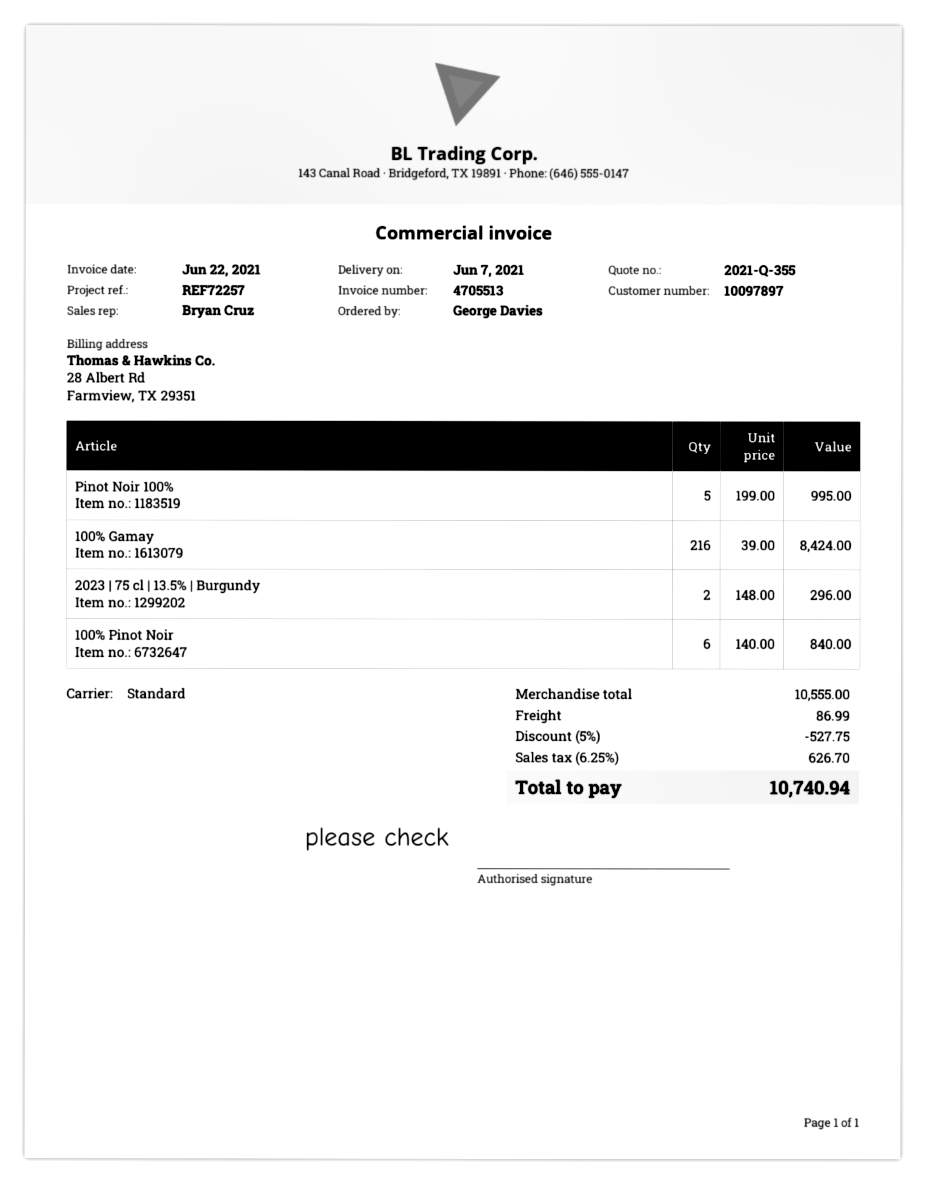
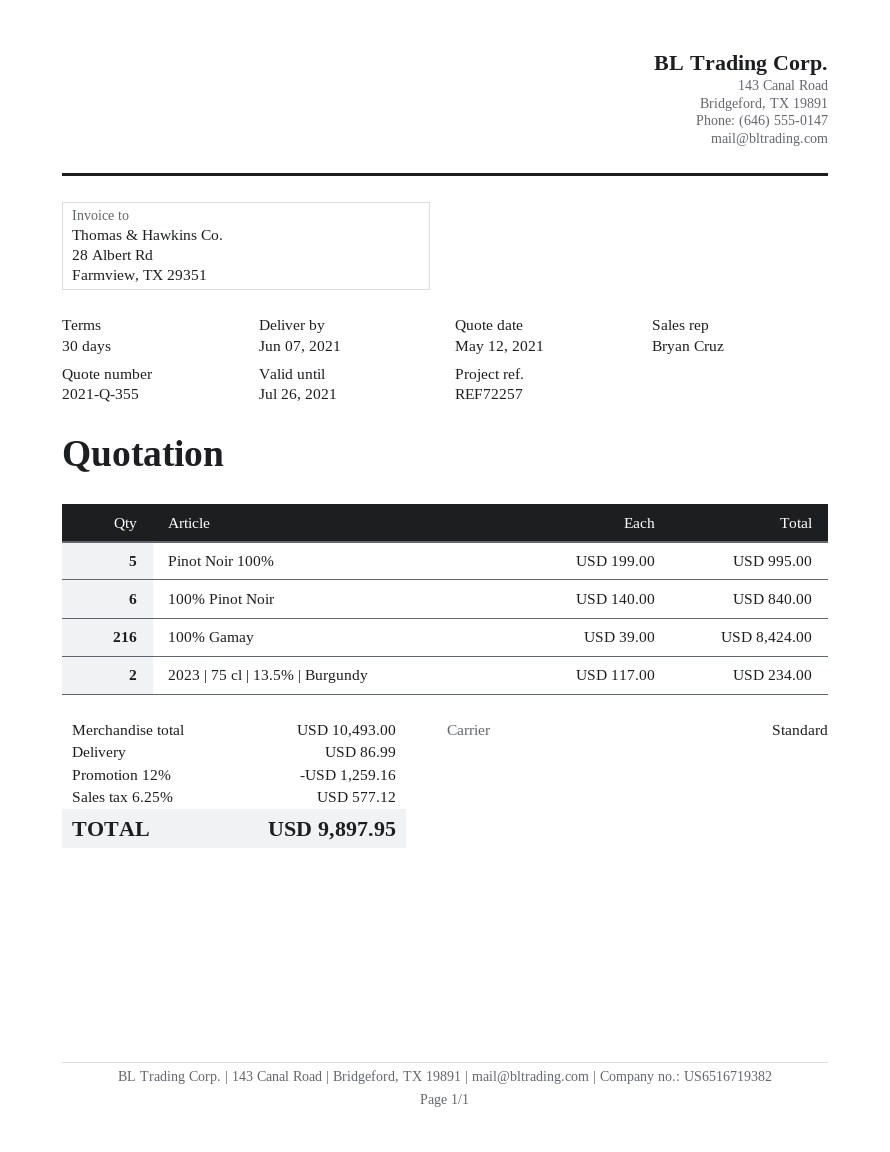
2023 | 75 cl | 13.5% | Burgundy: 2 x 148.00 = 296.00 -> 2 x 117.00 = 234.00
subtotal: 10555.00 -> 10493.00
discount: 5% = 527.75 -> 12% = 1259.16
tax: 6.25% = 626.70 -> 6.25% = 577.12
total: 10740.94 -> 9897.95

